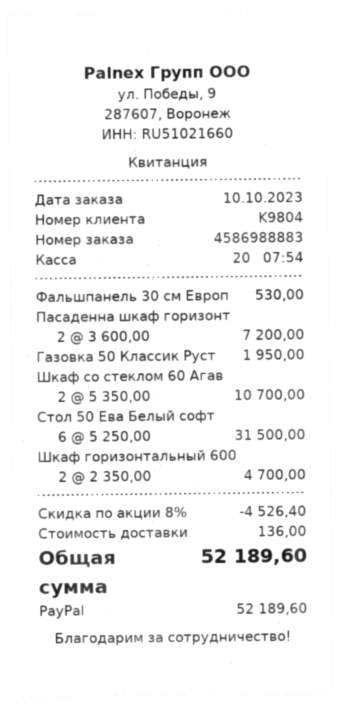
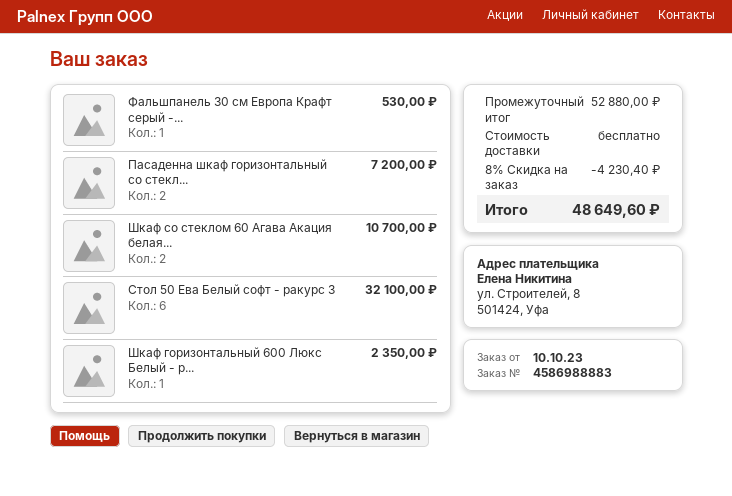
Газовка 50 Классик Руст: 1 for 1950.00 -> none
Стол 50 Ева Белый софт: 6 for 31500.00 -> 6 for 32100.00
Шкаф горизонтальный 600: 2 for 4700.00 -> 1 for 2350.00
discount: 8% = 4526.40 -> 8% = 4230.40
shipping: 136.00 -> 0.00
total: 52189.60 -> 48649.60

